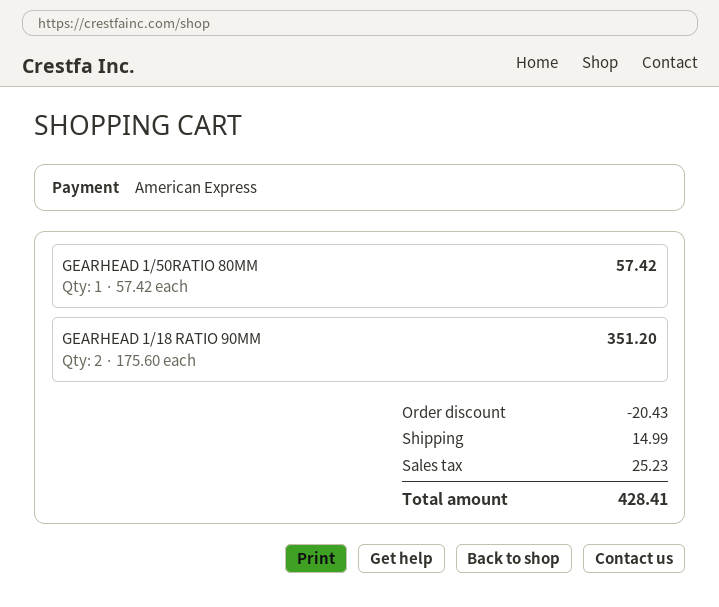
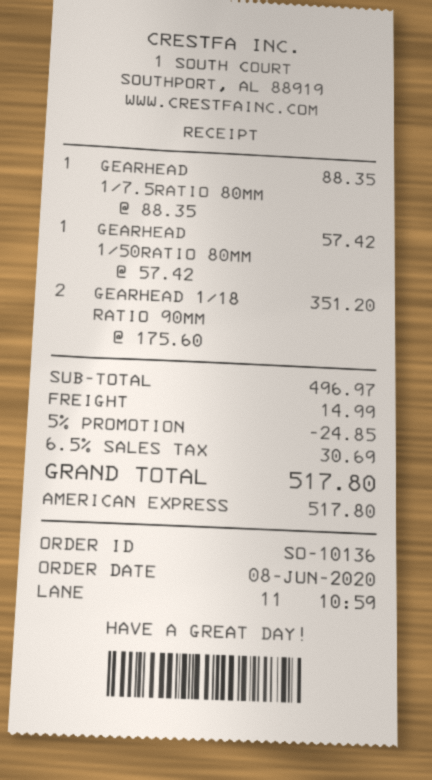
GEARHEAD 1/7.5RATIO 80MM: none -> 1 x 88.35 = 88.35
discount: 20.43 -> 24.85
tax: 25.23 -> 30.69
total: 428.41 -> 517.80

